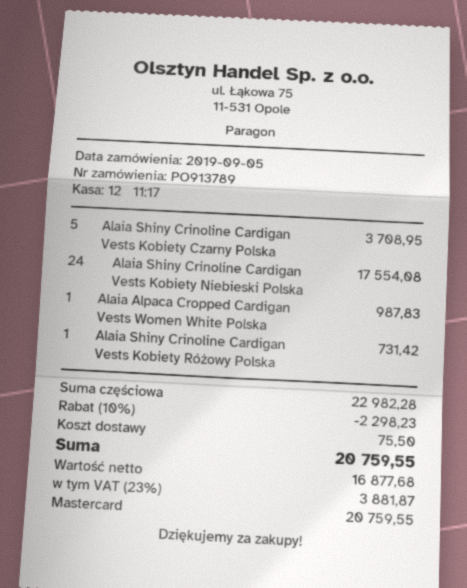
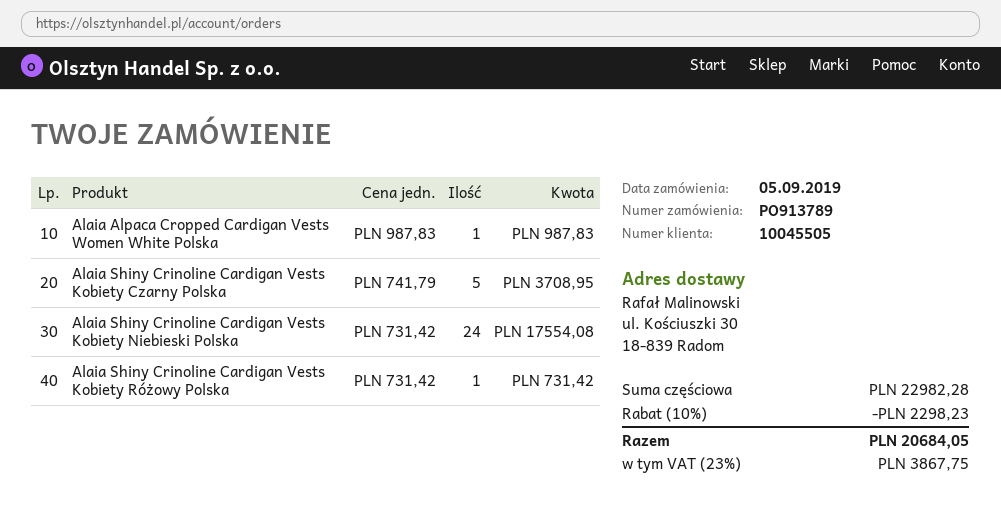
shipping: 75.50 -> none
tax: 23% = 3881.87 -> 23% = 3867.75
total: 20759.55 -> 20684.05

